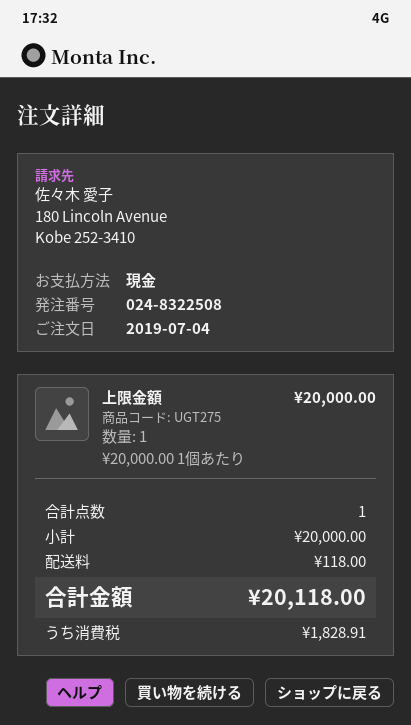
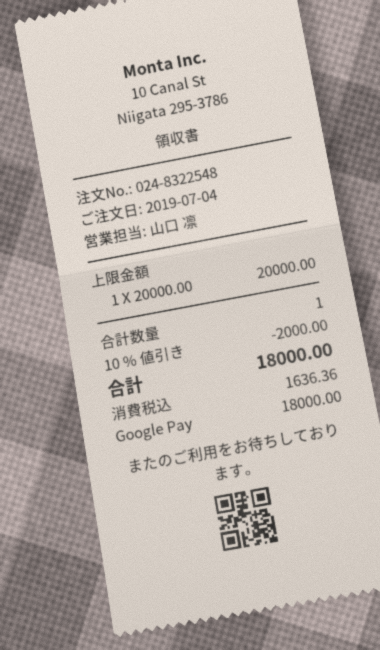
order number: 024-8322508 -> 024-8322548
payment method: cash -> Google Pay
discount: none -> 10% = 2000.00
shipping: 118.00 -> none
tax: 1828.91 -> 1636.36
total: 20118.00 -> 18000.00

